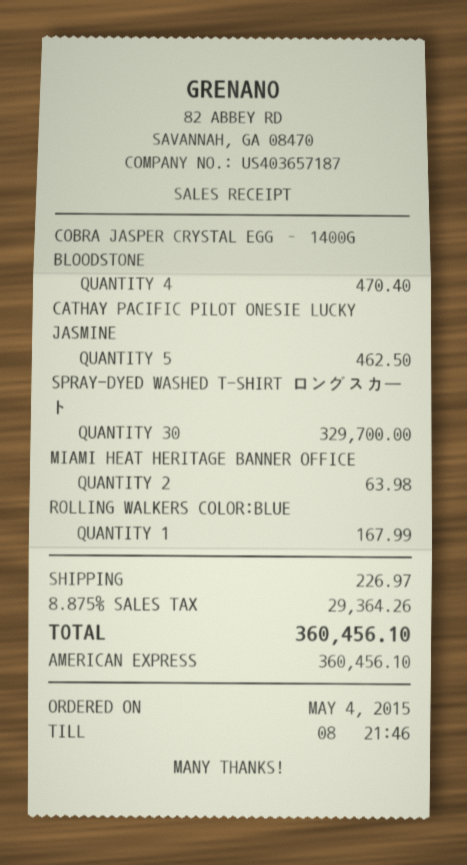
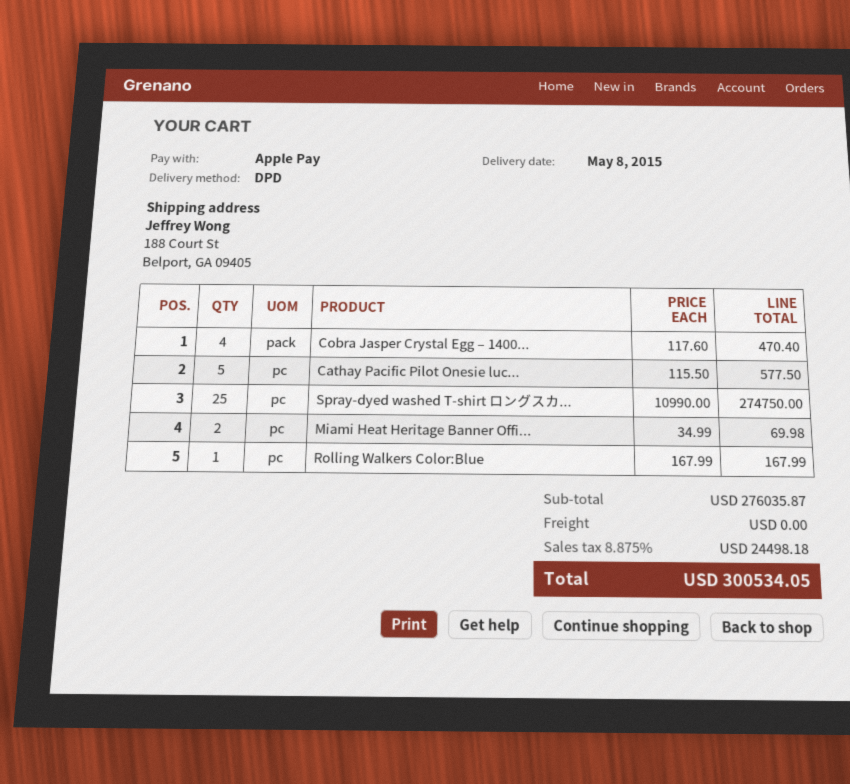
payment method: American Express -> Apple Pay
CATHAY PACIFIC PILOT ONESIE LUCKY JASMINE: 5 for 462.50 -> 5 for 577.50
SPRAY-DYED WASHED T-SHIRT ロングスカート: 30 for 329700.00 -> 25 for 274750.00
MIAMI HEAT HERITAGE BANNER OFFICE: 2 for 63.98 -> 2 for 69.98
shipping: 226.97 -> 0.00
tax: 8.875% = 29364.26 -> 8.875% = 24498.18
total: 360456.10 -> 300534.05

